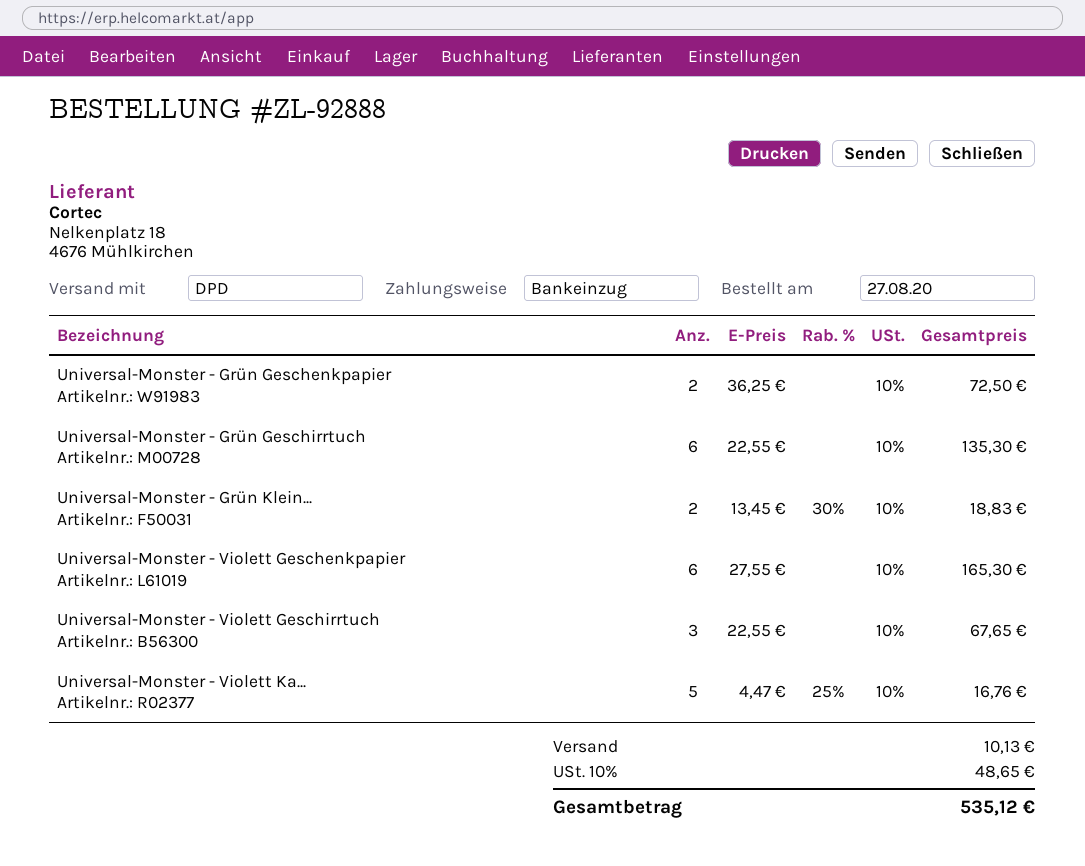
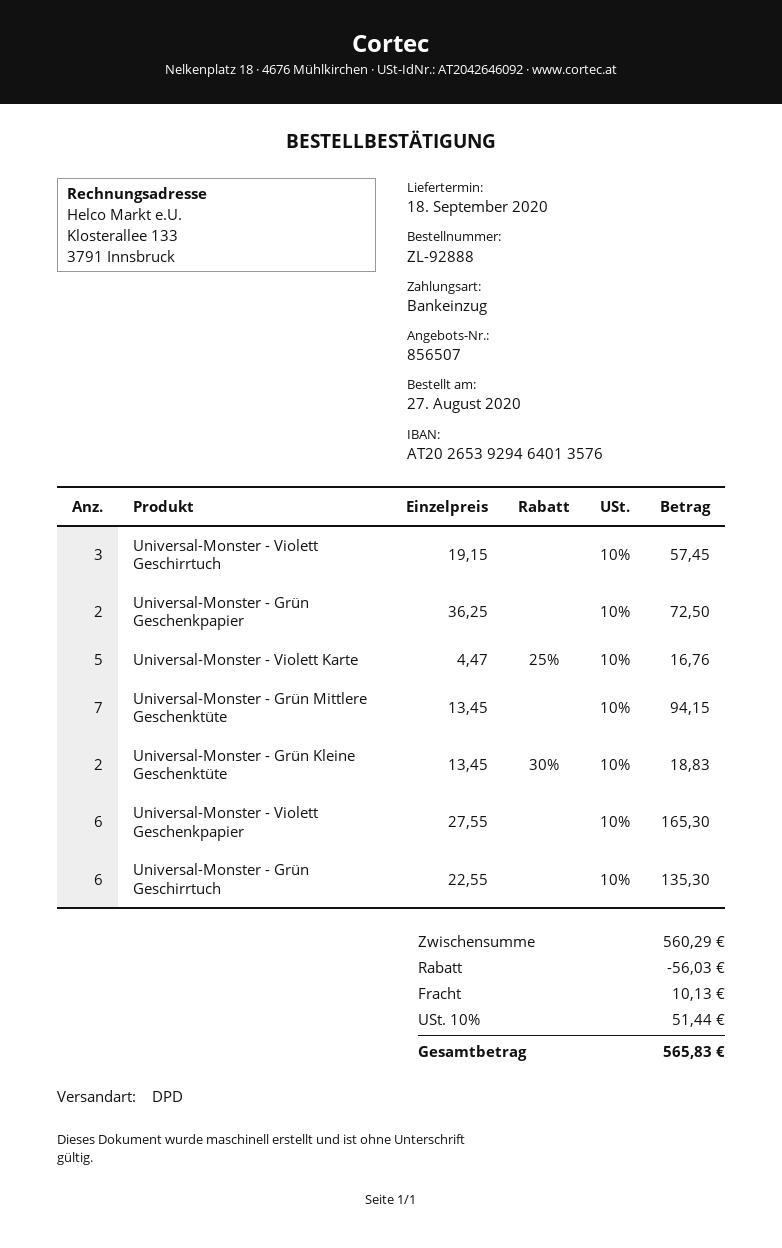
Universal-Monster - Violett Geschirrtuch: 3 x 22.55 = 67.65 -> 3 x 19.15 = 57.45
Universal-Monster - Grün Mittlere Geschenktüte: none -> 7 x 13.45 = 94.15
discount: none -> 56.03
tax: 10% = 48.65 -> 10% = 51.44
total: 535.12 -> 565.83

